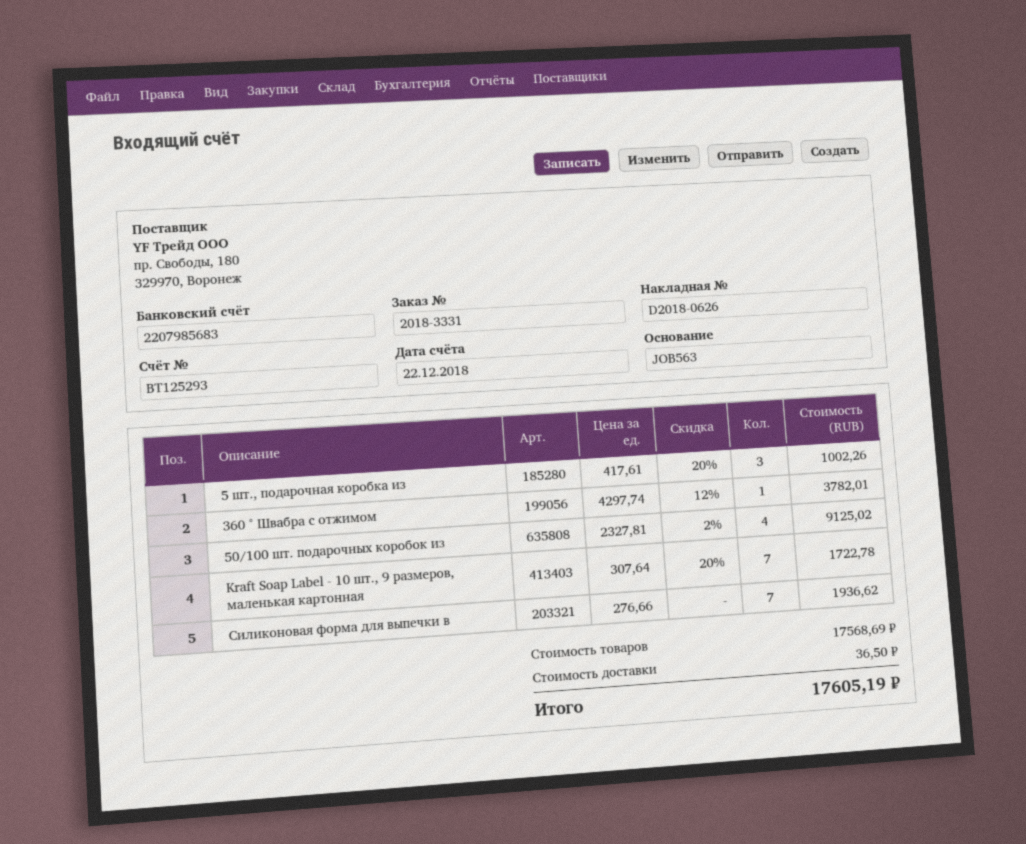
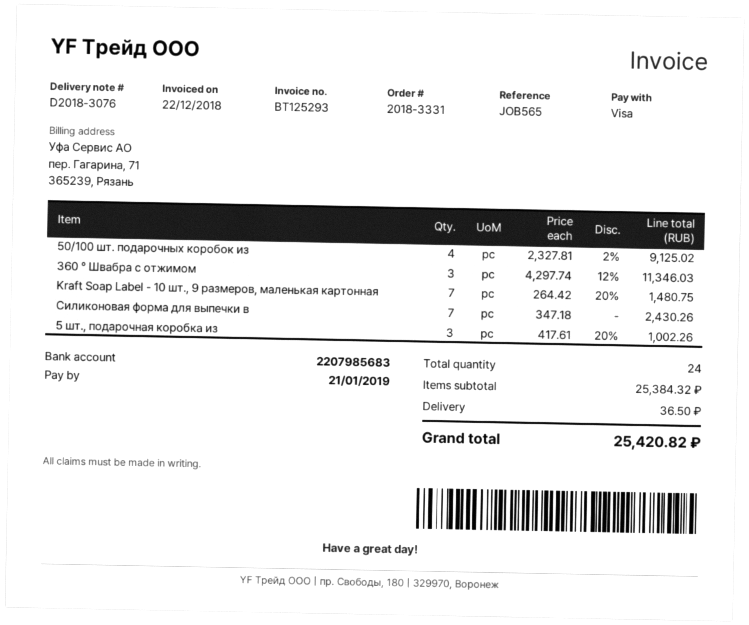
delivery note number: D2018-0626 -> D2018-3076
reference: JOB563 -> JOB565
360 ° Швабра с отжимом: 1 x 4297.74 - 12% = 3782.01 -> 3 x 4297.74 - 12% = 11346.03
Kraft Soap Label - 10 шт., 9 размеров, маленькая картонная: 7 x 307.64 - 20% = 1722.78 -> 7 x 264.42 - 20% = 1480.75
Силиконовая форма для выпечки в: 7 x 276.66 = 1936.62 -> 7 x 347.18 = 2430.26
subtotal: 17568.69 -> 25384.32
total: 17605.19 -> 25420.82

